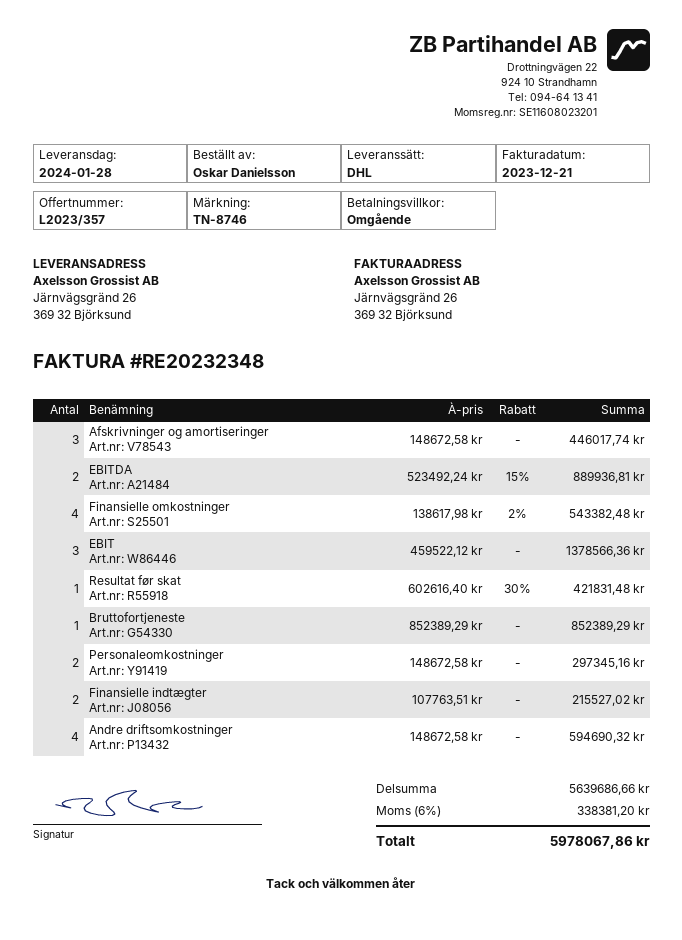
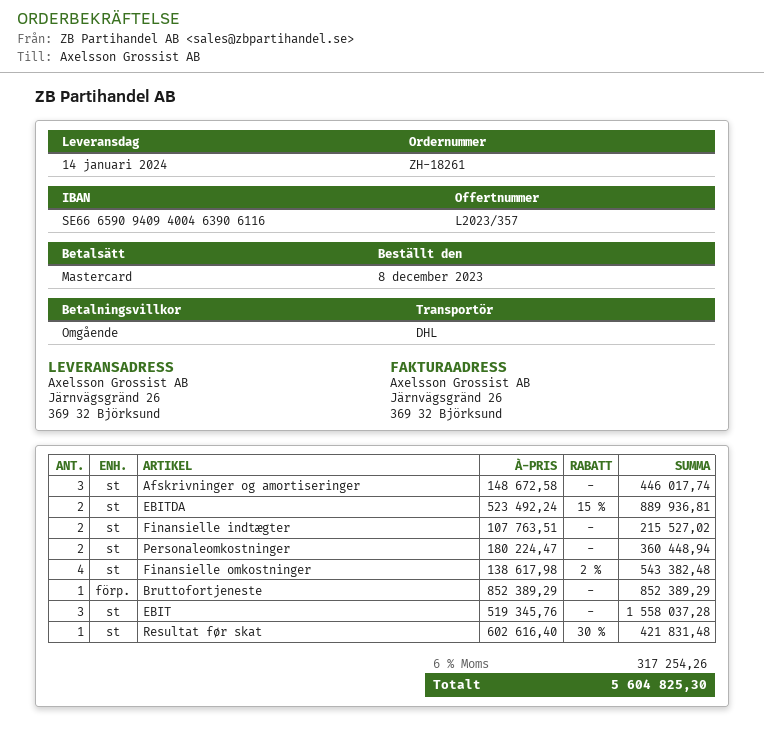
delivery date: 2024-01-28 -> 2024-01-14
EBIT: 3 x 459522.12 = 1378566.36 -> 3 x 519345.76 = 1558037.28
Personaleomkostninger: 2 x 148672.58 = 297345.16 -> 2 x 180224.47 = 360448.94
Andre driftsomkostninger: 4 x 148672.58 = 594690.32 -> none
tax: 6% = 338381.20 -> 6% = 317254.26
total: 5978067.86 -> 5604825.30

